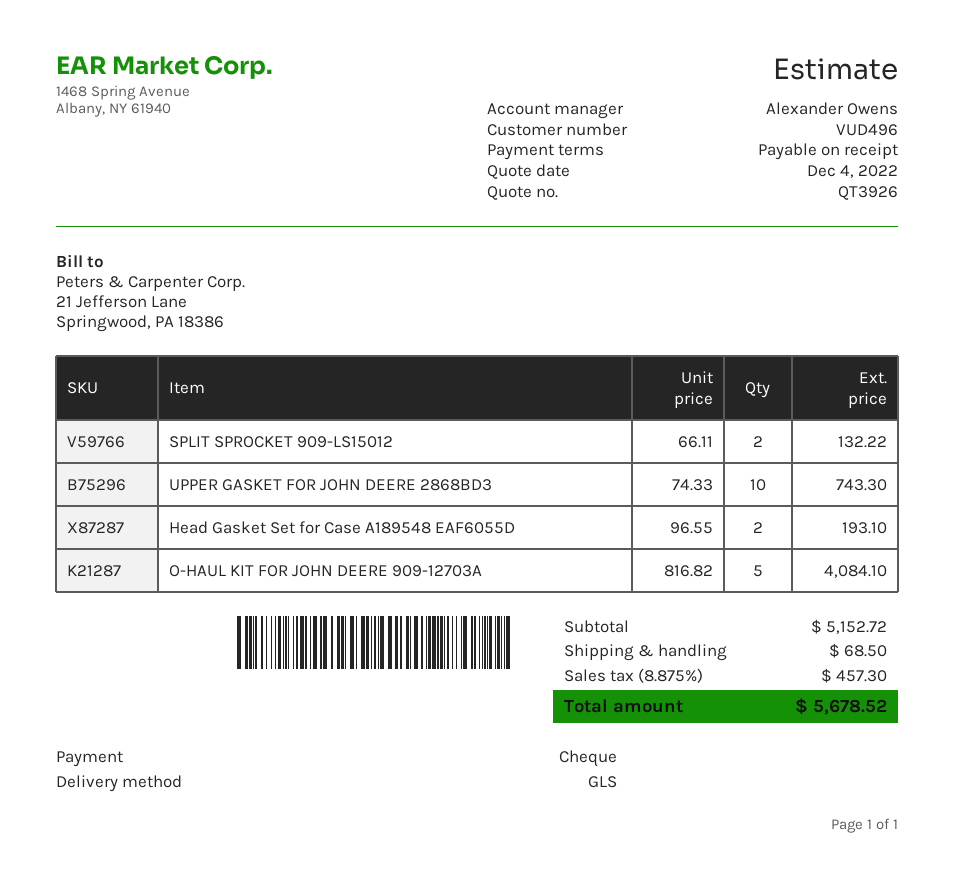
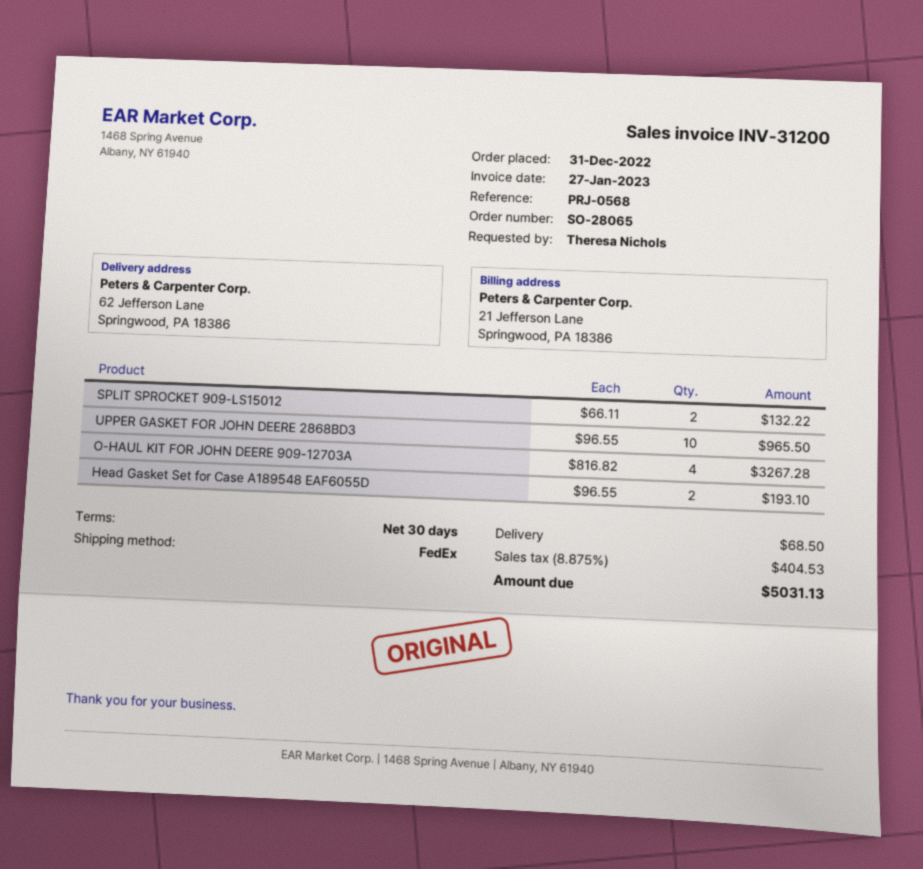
payment terms: on receipt -> 30 days
shipping method: GLS -> FedEx
UPPER GASKET FOR JOHN DEERE 2868BD3: 10 x 74.33 = 743.30 -> 10 x 96.55 = 965.50
O-HAUL KIT FOR JOHN DEERE 909-12703A: 5 x 816.82 = 4084.10 -> 4 x 816.82 = 3267.28
tax: 8.875% = 457.30 -> 8.875% = 404.53
total: 5678.52 -> 5031.13

